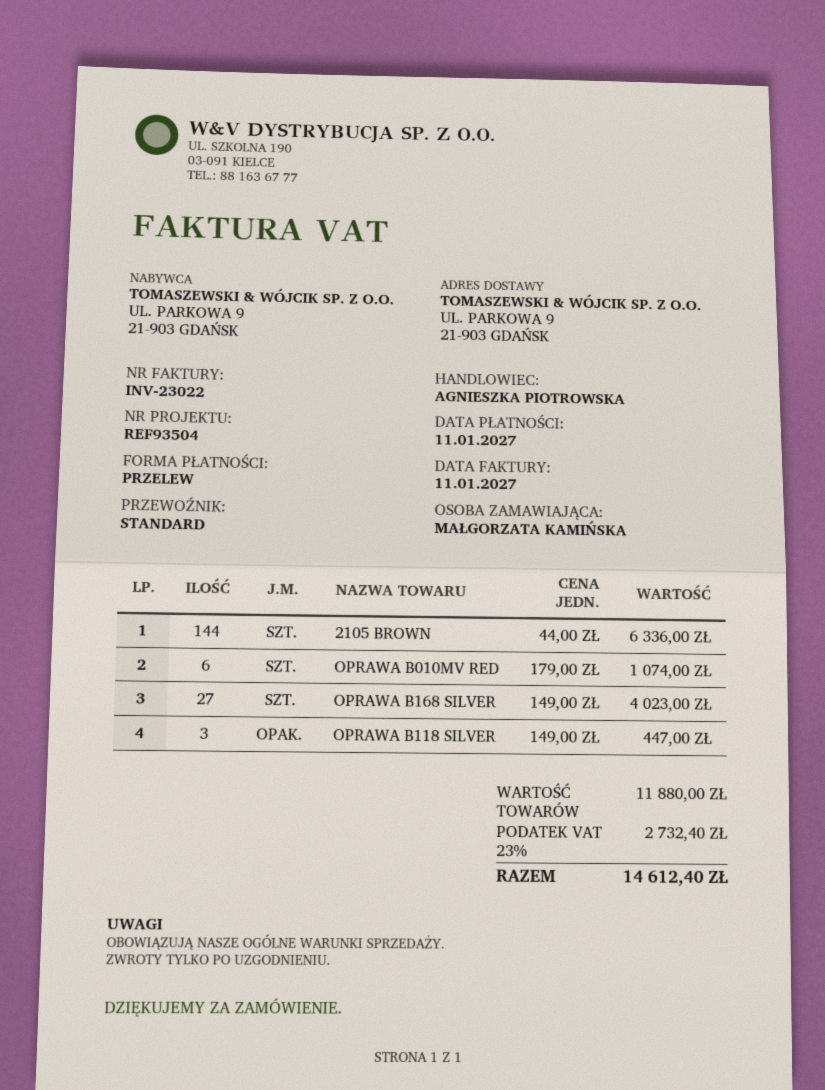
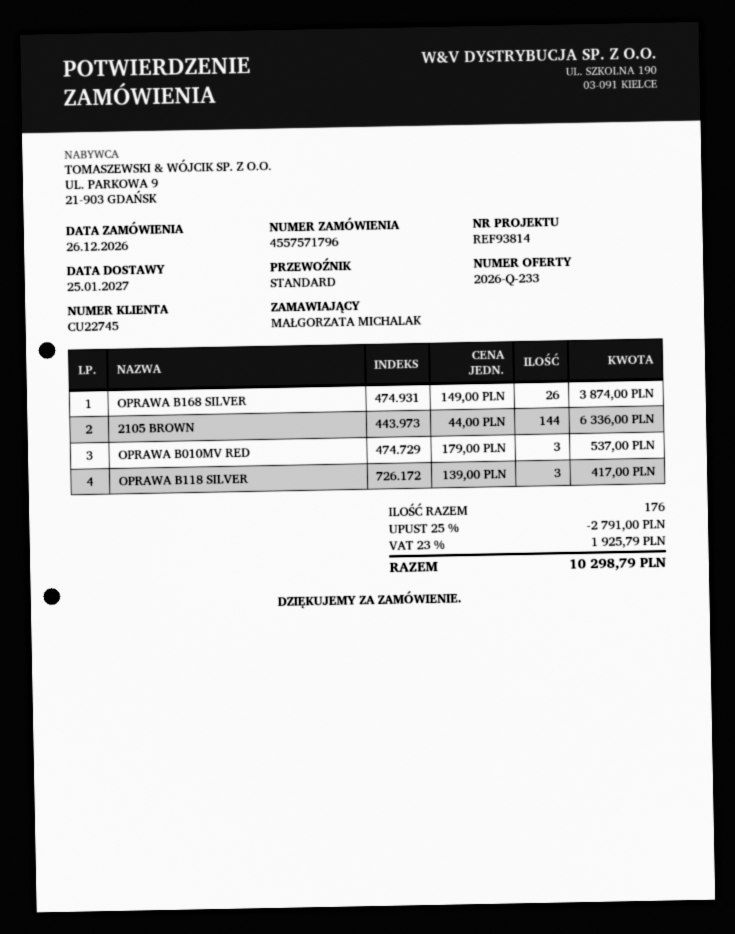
reference: REF93504 -> REF93814
ordered by: MAŁGORZATA KAMIŃSKA -> MAŁGORZATA MICHALAK
OPRAWA B010MV RED: 6 x 179.00 = 1074.00 -> 3 x 179.00 = 537.00
OPRAWA B168 SILVER: 27 x 149.00 = 4023.00 -> 26 x 149.00 = 3874.00
OPRAWA B118 SILVER: 3 x 149.00 = 447.00 -> 3 x 139.00 = 417.00
discount: none -> 25% = 2791.00
tax: 23% = 2732.40 -> 23% = 1925.79
total: 14612.40 -> 10298.79

